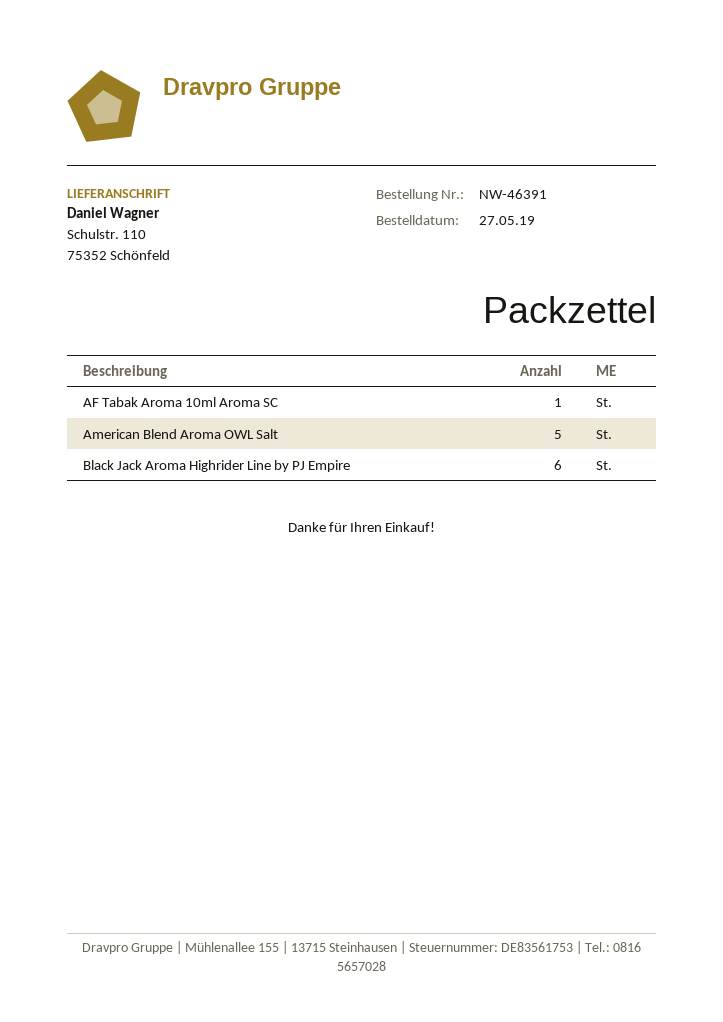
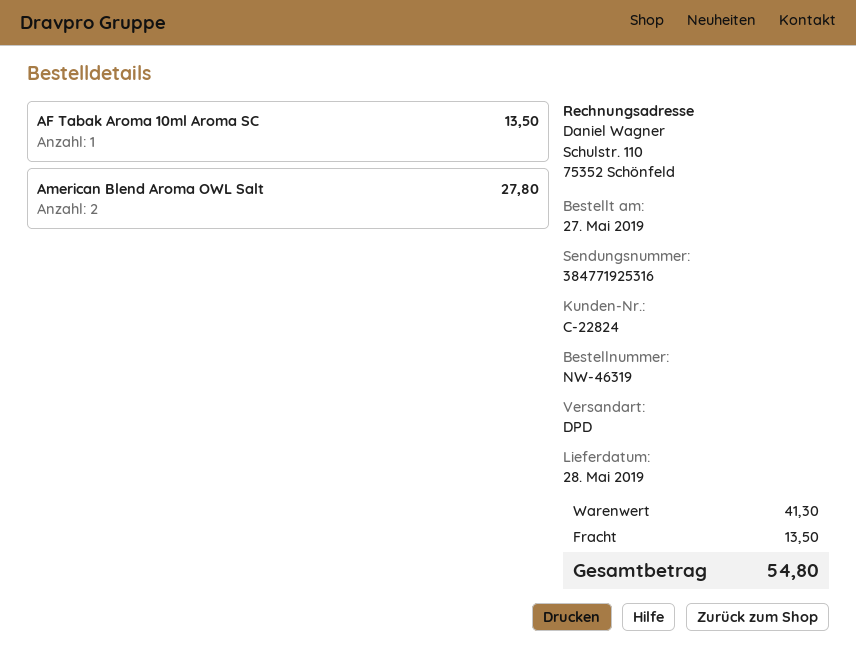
order number: NW-46391 -> NW-46319
American Blend Aroma OWL Salt: 5 -> 2
Black Jack Aroma Highrider Line by PJ Empire: 6 -> none

